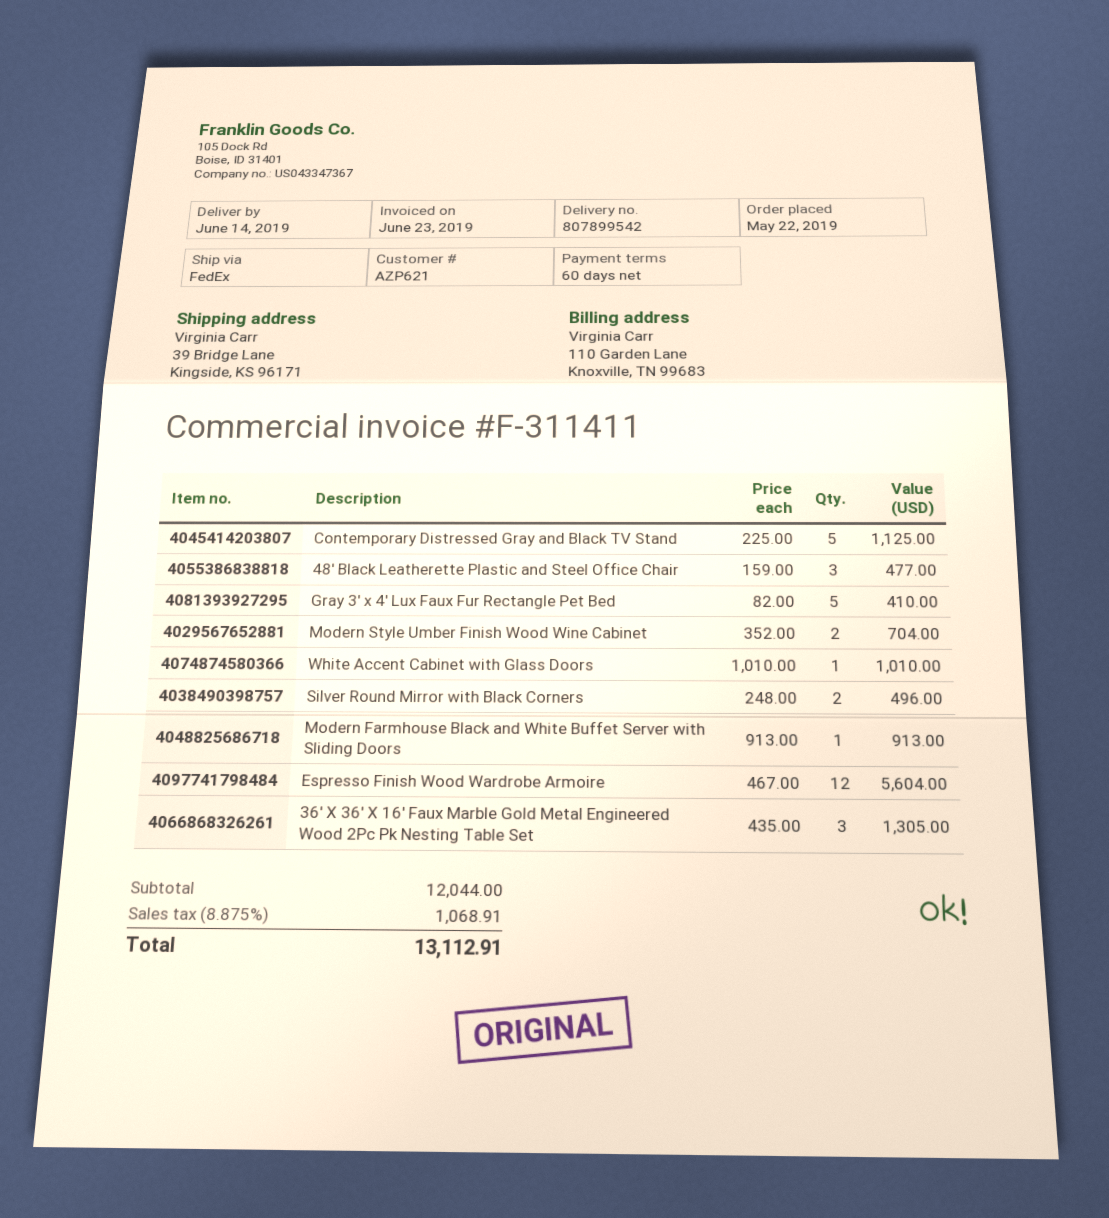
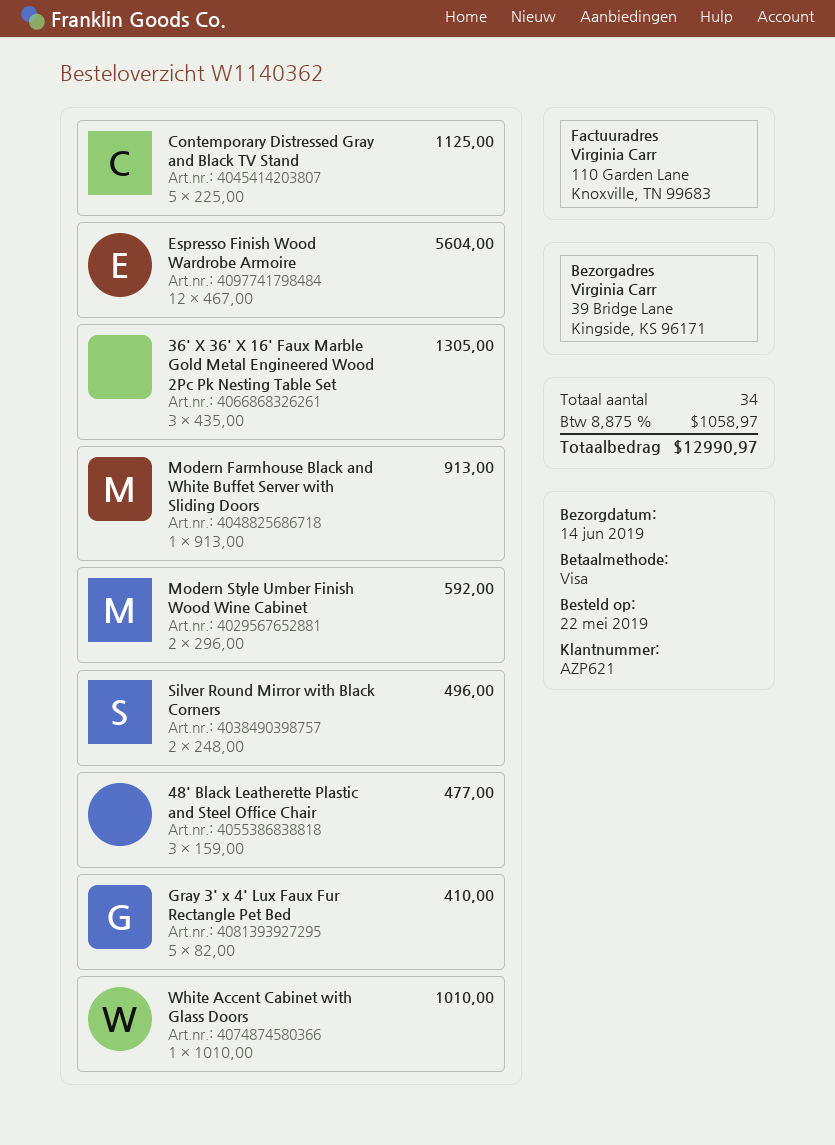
Modern Style Umber Finish Wood Wine Cabinet: 2 x 352.00 = 704.00 -> 2 x 296.00 = 592.00
tax: 8.875% = 1068.91 -> 8.875% = 1058.97
total: 13112.91 -> 12990.97

